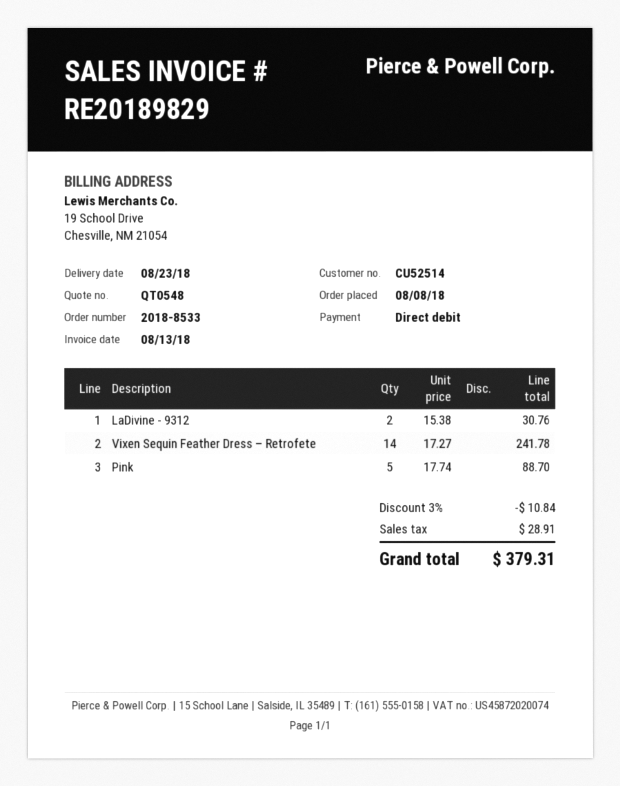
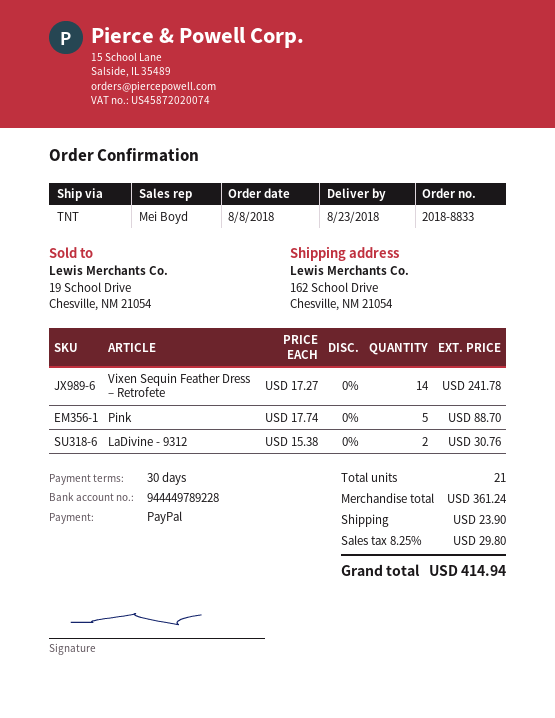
order number: 2018-8533 -> 2018-8833
payment method: direct debit -> PayPal
discount: 3% = 10.84 -> none
shipping: none -> 23.90
tax: 28.91 -> 29.80
total: 379.31 -> 414.94

